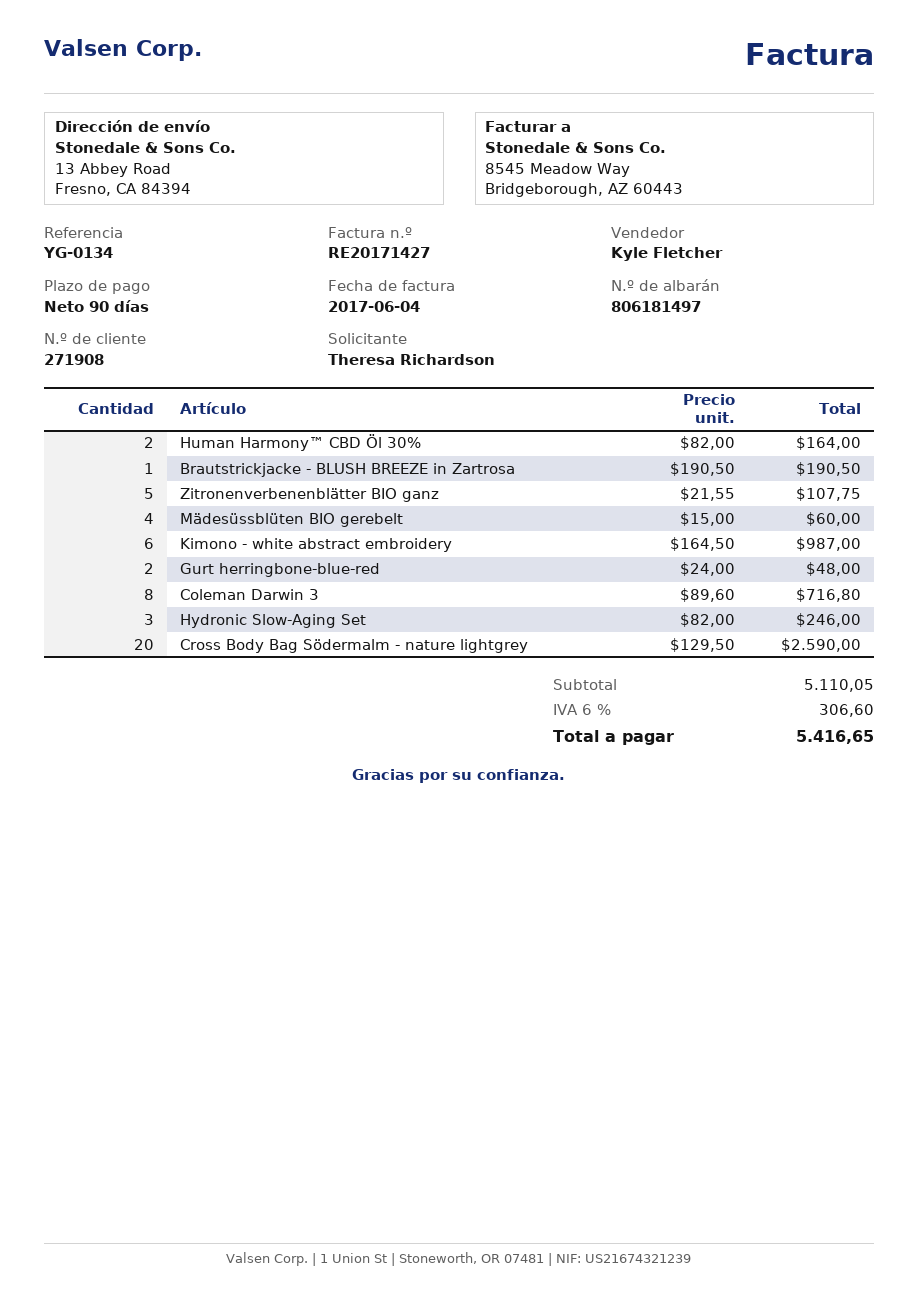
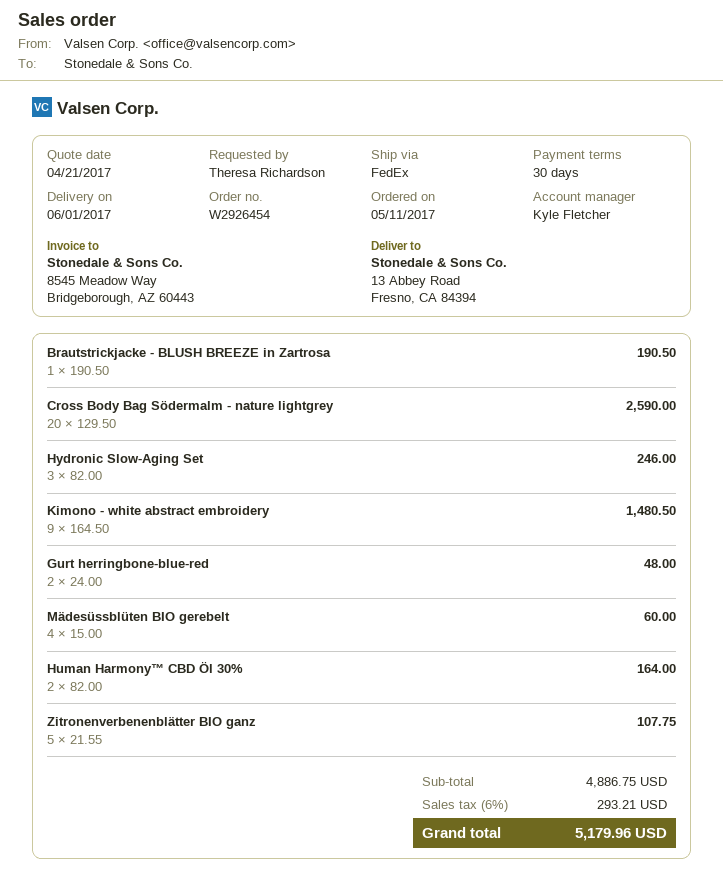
payment terms: 90 days -> 30 days
Kimono - white abstract embroidery: 6 x 164.50 = 987.00 -> 9 x 164.50 = 1480.50
Coleman Darwin 3: 8 x 89.60 = 716.80 -> none
subtotal: 5110.05 -> 4886.75
tax: 6% = 306.60 -> 6% = 293.21
total: 5416.65 -> 5179.96

